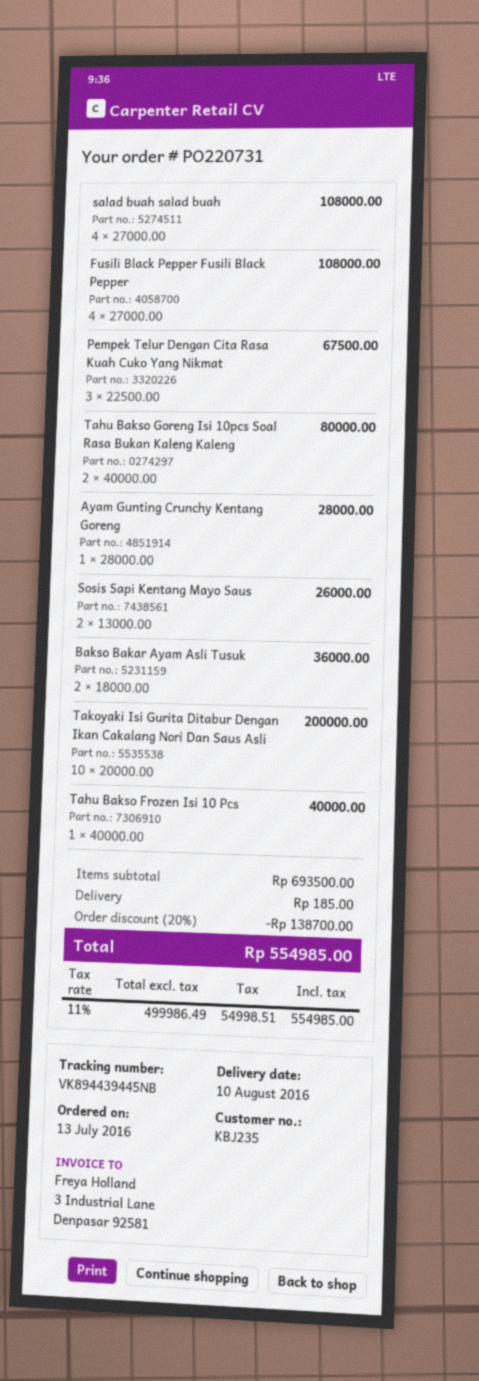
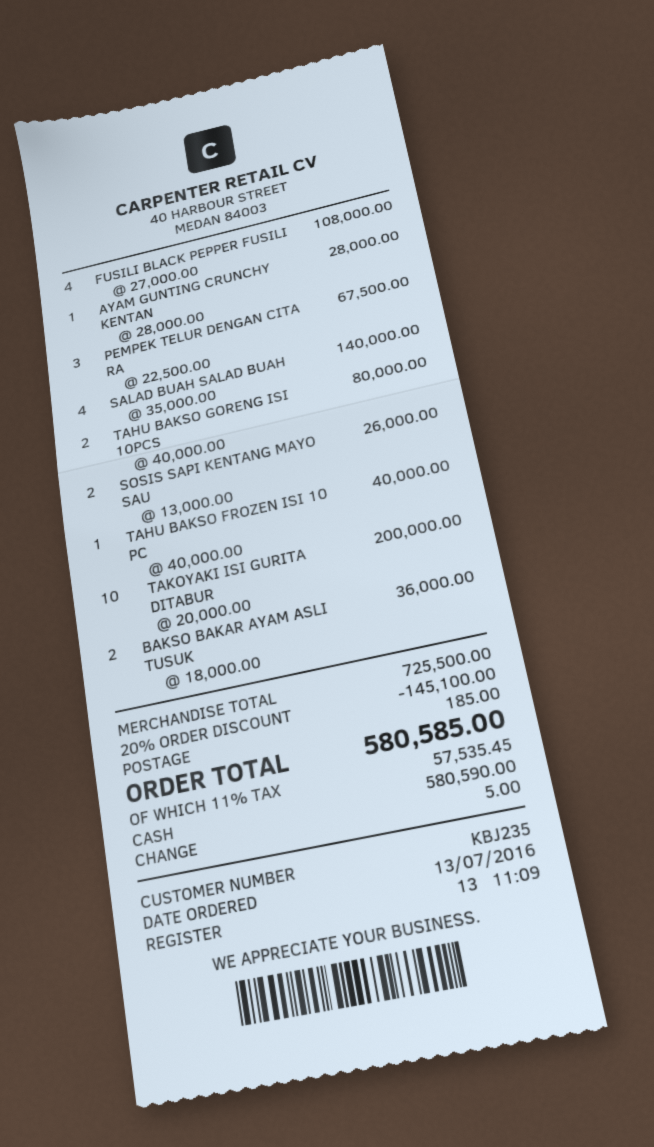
salad buah salad buah: 4 x 27000.00 = 108000.00 -> 4 x 35000.00 = 140000.00
subtotal: 693500.00 -> 725500.00
discount: 20% = 138700.00 -> 20% = 145100.00
tax: 11% = 54998.51 -> 11% = 57535.45
total: 554985.00 -> 580585.00

